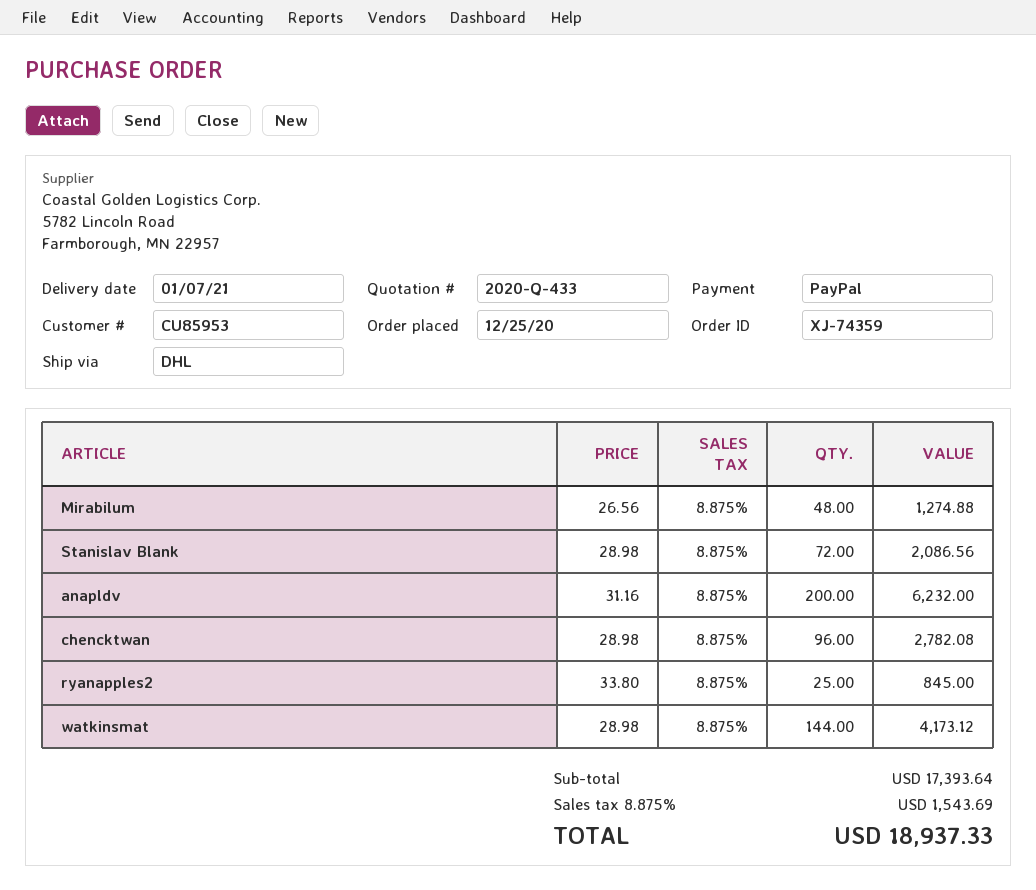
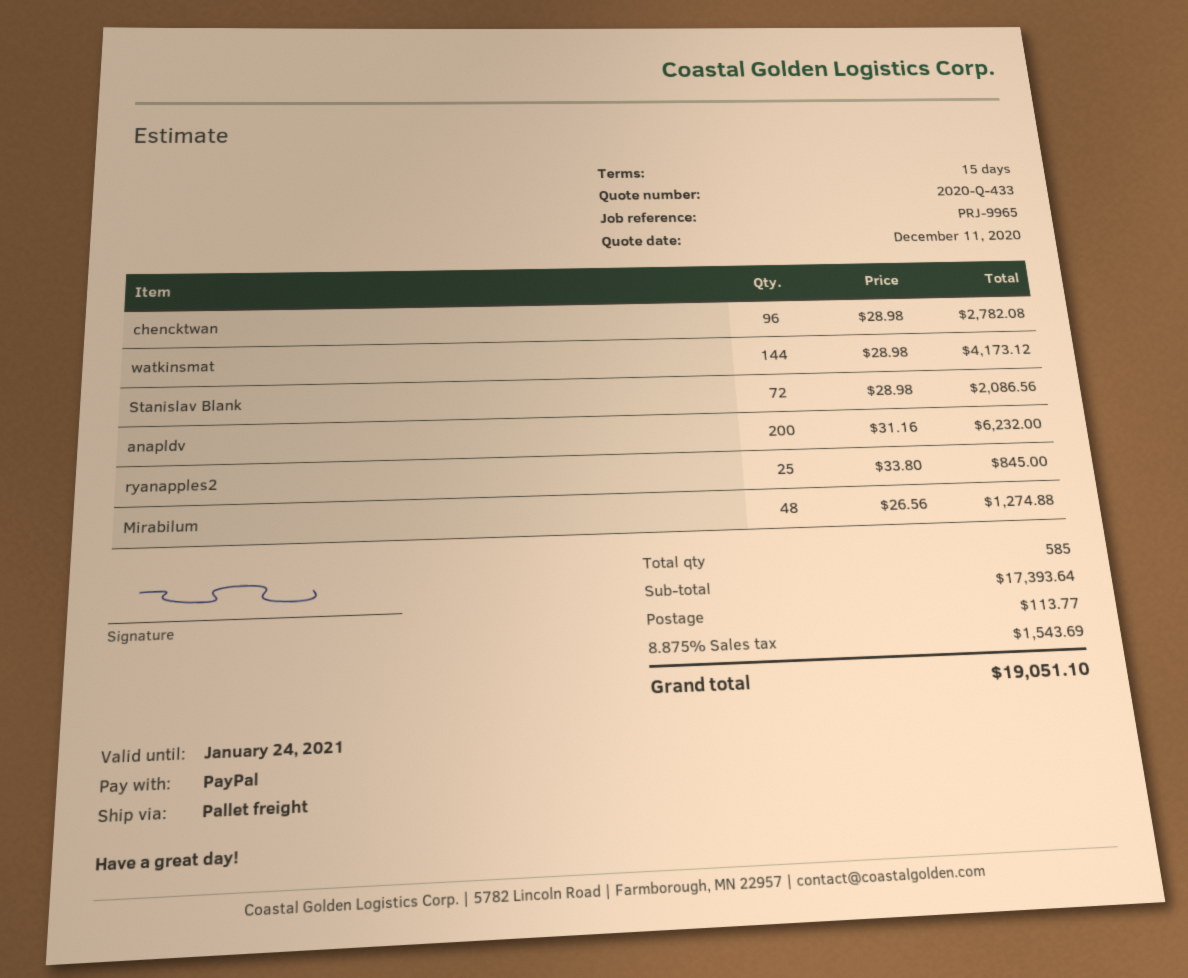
shipping method: DHL -> pallet freight
shipping: none -> 113.77
total: 18937.33 -> 19051.10

